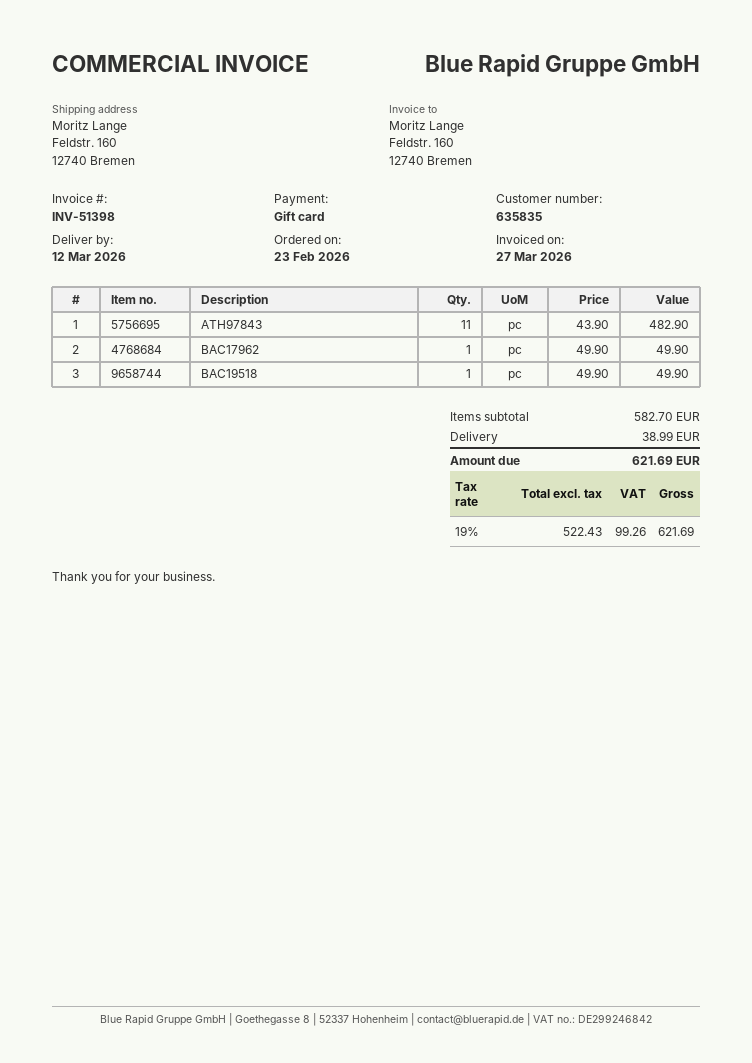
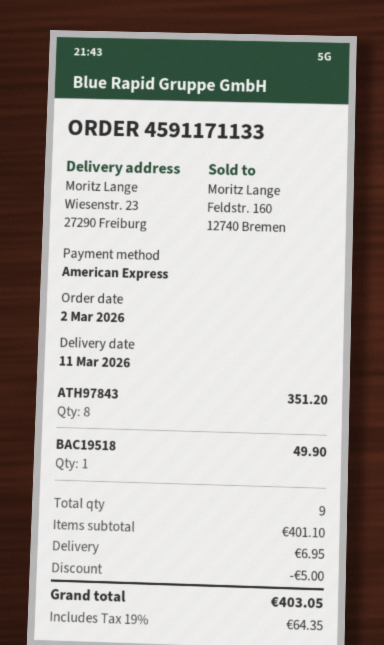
order date: 2026-02-23 -> 2026-03-02
delivery date: 2026-03-12 -> 2026-03-11
payment method: gift card -> American Express
ship to: Feldstr. 160, 12740 Bremen -> Wiesenstr. 23, 27290 Freiburg
ATH97843: 11 for 482.90 -> 8 for 351.20
BAC17962: 1 for 49.90 -> none
subtotal: 582.70 -> 401.10
discount: none -> 5.00
shipping: 38.99 -> 6.95
tax: 19% = 99.26 -> 19% = 64.35
total: 621.69 -> 403.05

